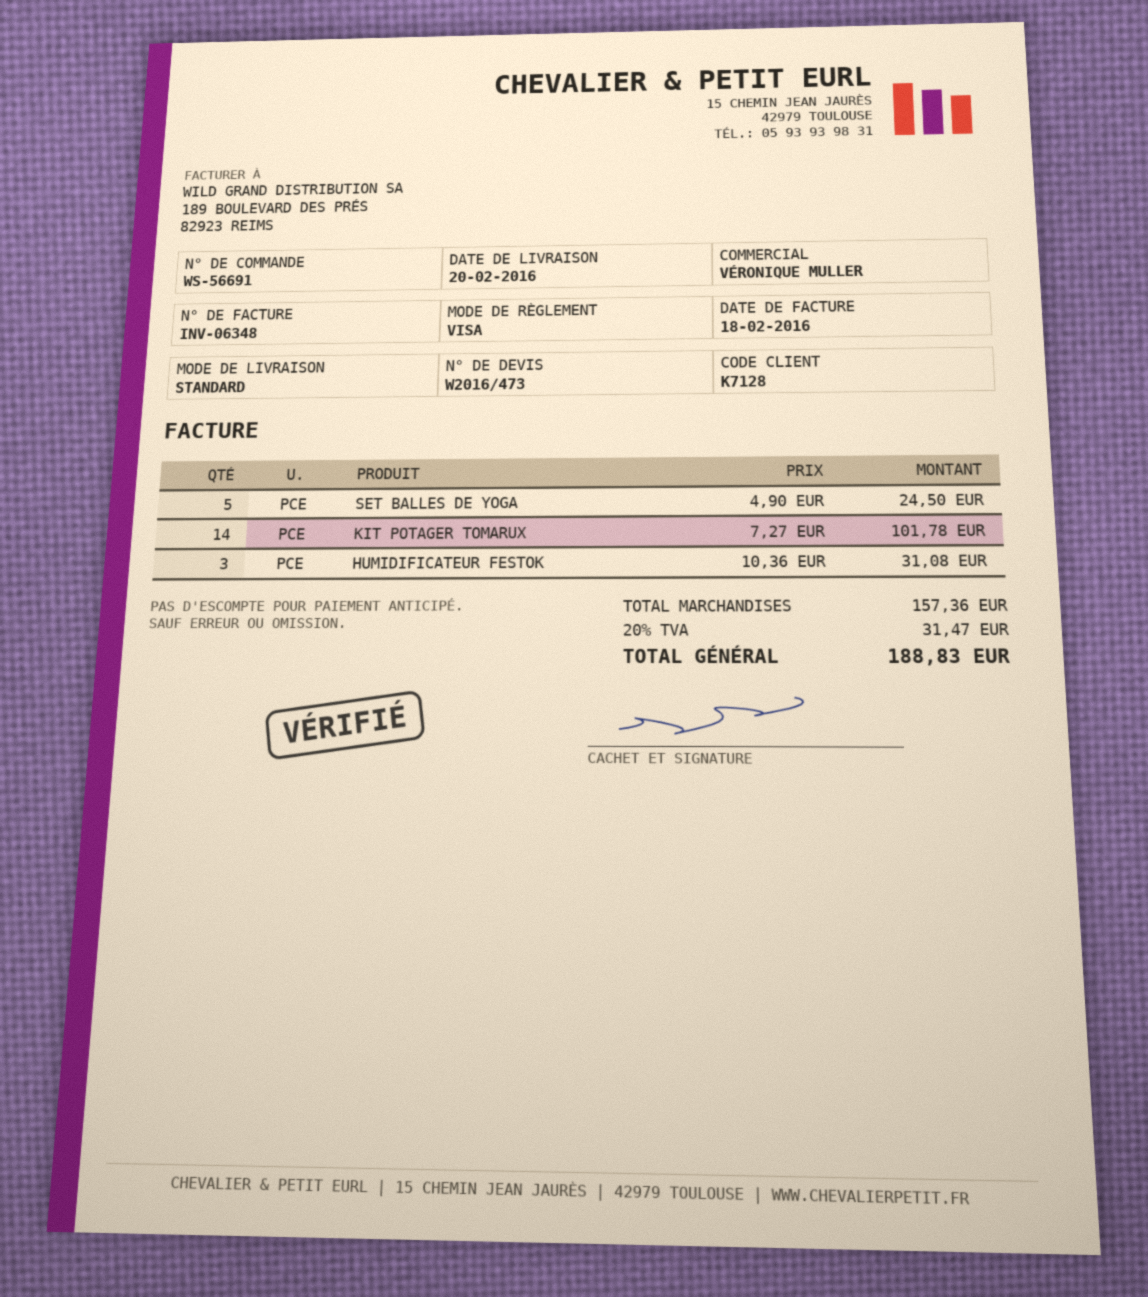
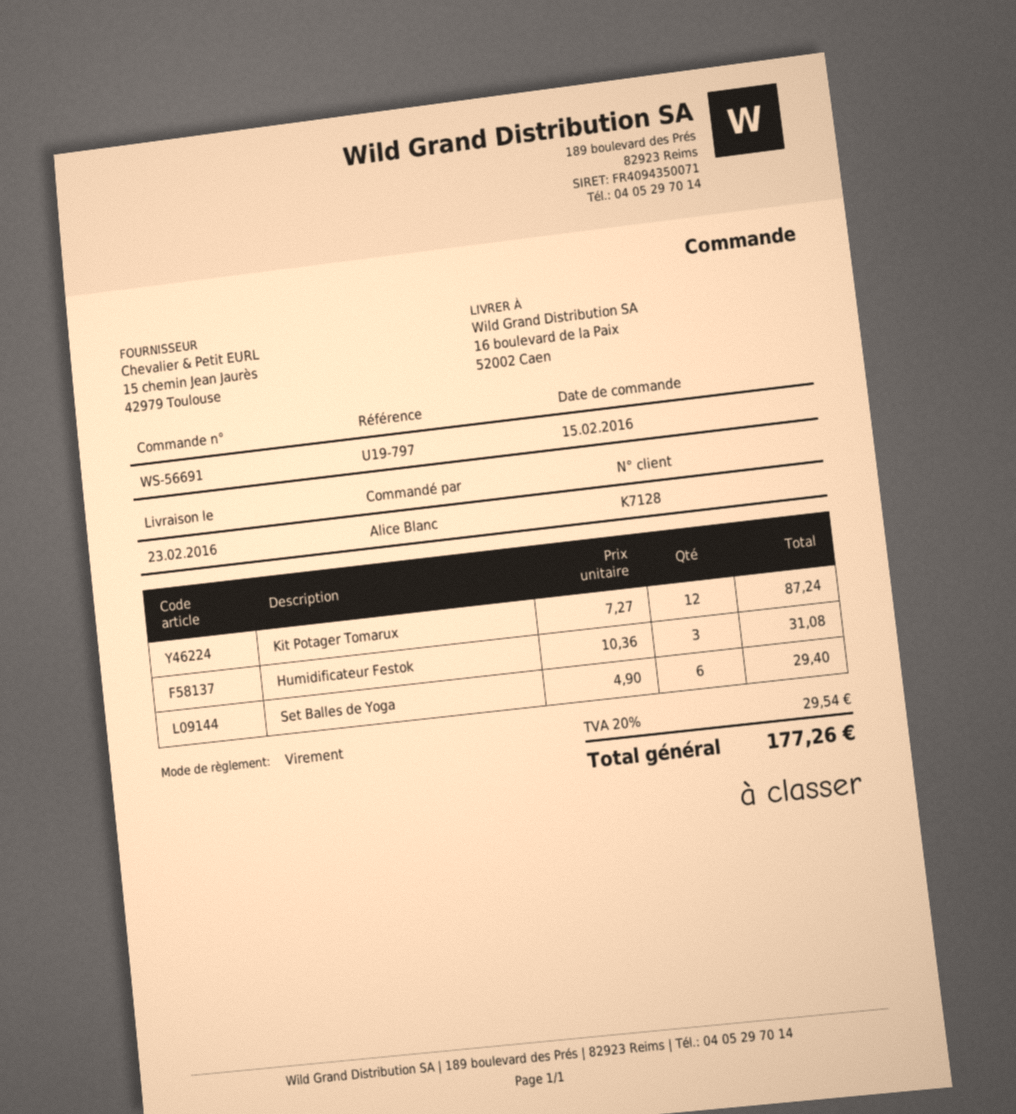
delivery date: 2016-02-20 -> 2016-02-23
payment method: Visa -> bank transfer
SET BALLES DE YOGA: 5 x 4.90 = 24.50 -> 6 x 4.90 = 29.40
KIT POTAGER TOMARUX: 14 x 7.27 = 101.78 -> 12 x 7.27 = 87.24
tax: 20% = 31.47 -> 20% = 29.54
total: 188.83 -> 177.26

